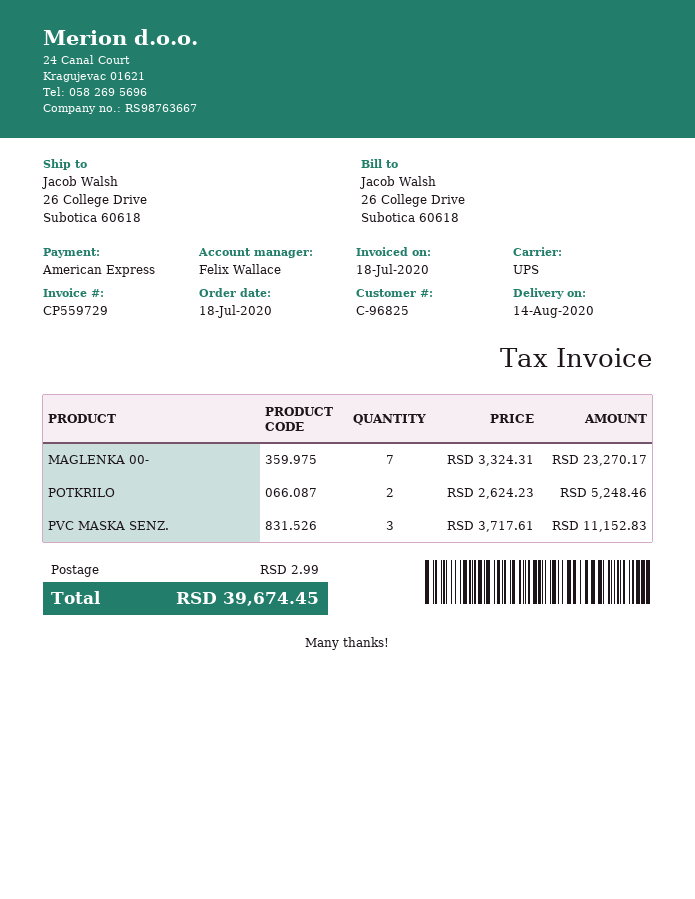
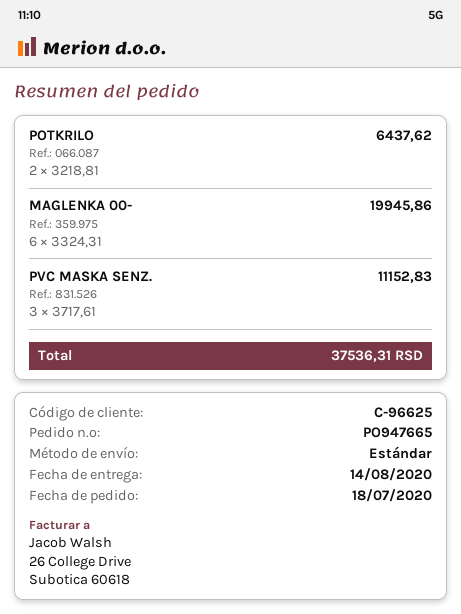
customer number: C-96825 -> C-96625
shipping method: UPS -> standard
MAGLENKA 00-: 7 x 3324.31 = 23270.17 -> 6 x 3324.31 = 19945.86
POTKRILO: 2 x 2624.23 = 5248.46 -> 2 x 3218.81 = 6437.62
shipping: 2.99 -> none
total: 39674.45 -> 37536.31

